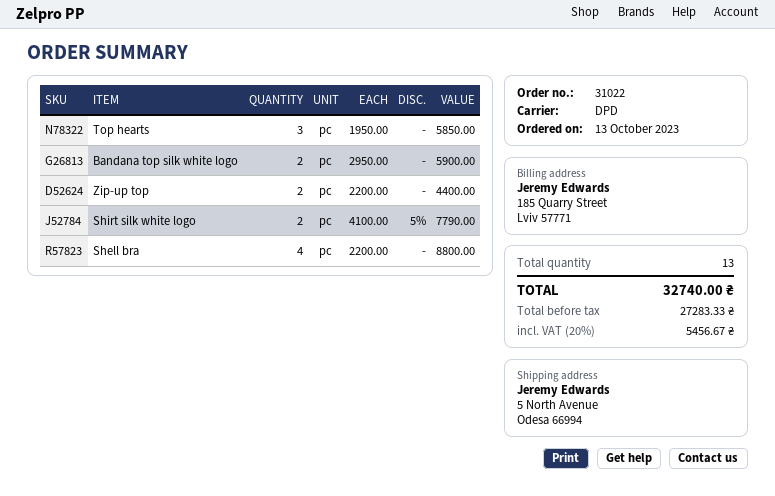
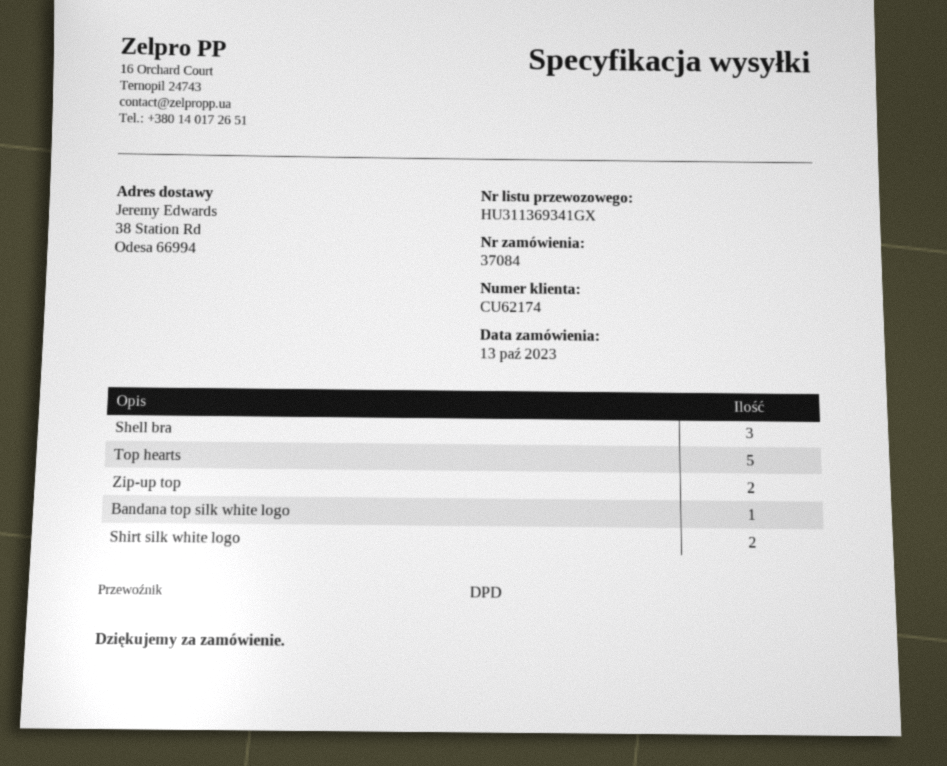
order number: 31022 -> 37084
ship to: 5 North Avenue, Odesa 66994 -> 38 Station Rd, Odesa 66994
Тор hearts: 3 -> 5
Bandana top silk white logo: 2 -> 1
Shell bra: 4 -> 3

